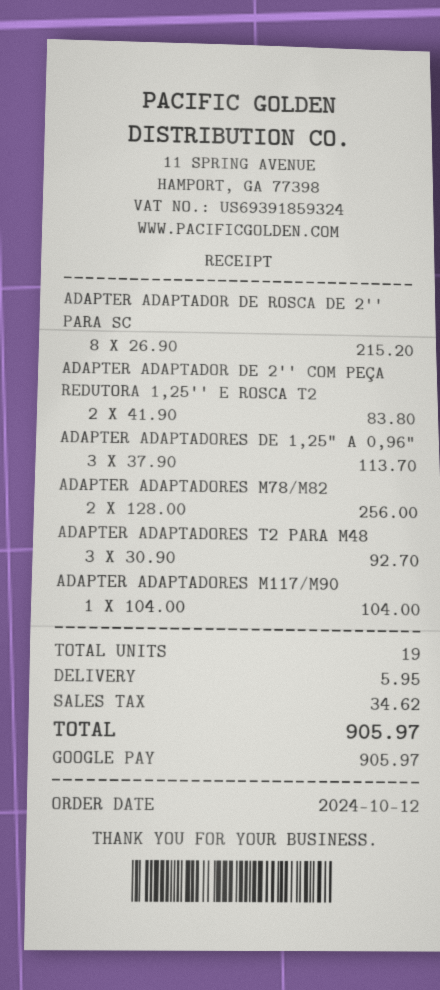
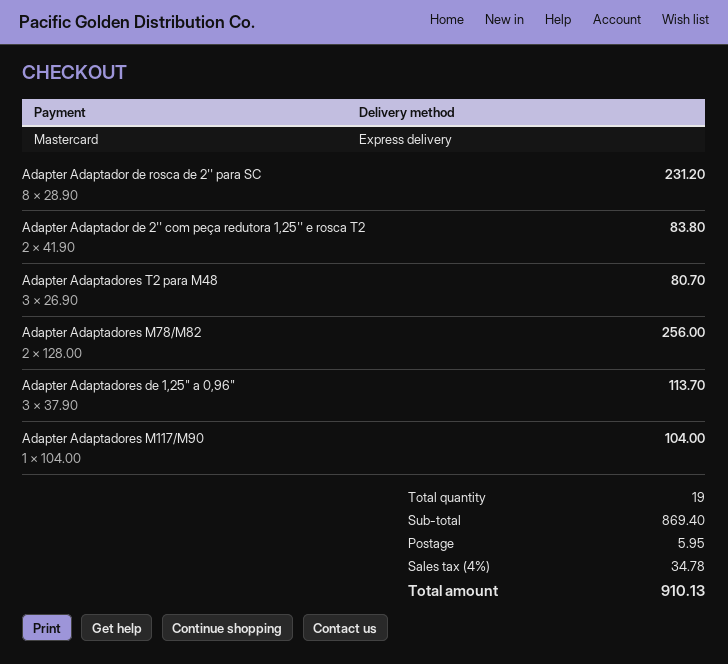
payment method: Google Pay -> Mastercard
ADAPTER ADAPTADOR DE ROSCA DE 2'' PARA SC: 8 x 26.90 = 215.20 -> 8 x 28.90 = 231.20
ADAPTER ADAPTADORES T2 PARA M48: 3 x 30.90 = 92.70 -> 3 x 26.90 = 80.70
tax: 34.62 -> 34.78
total: 905.97 -> 910.13

